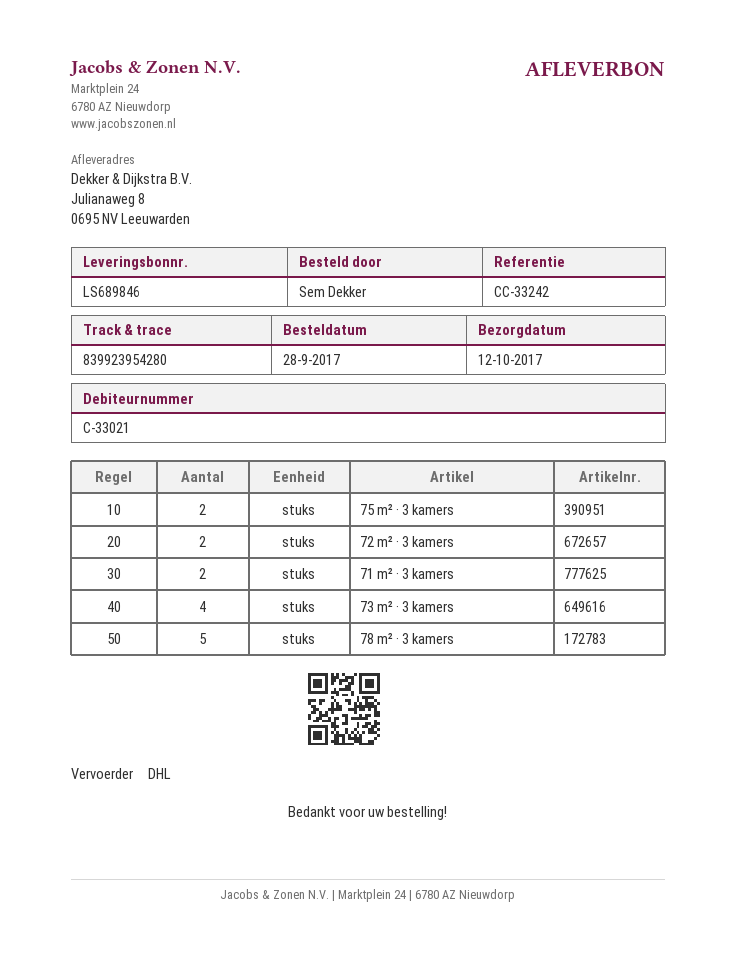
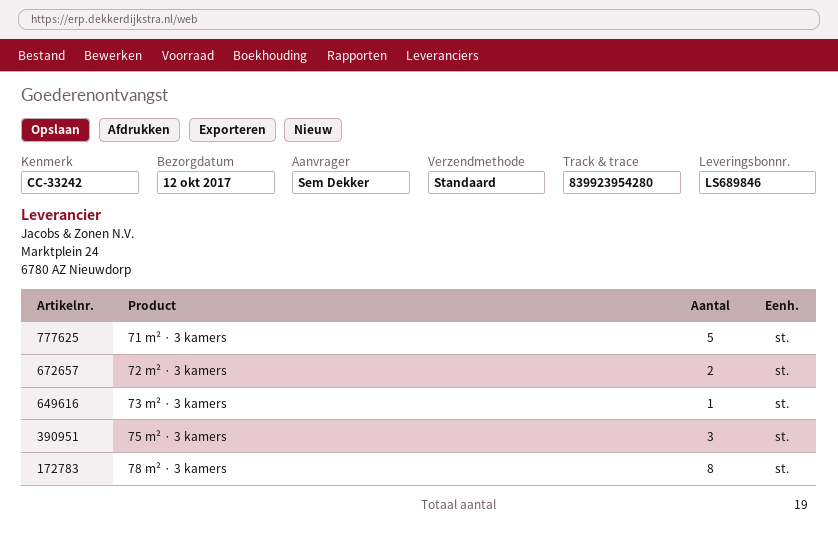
shipping method: DHL -> standard
75 m² · 3 kamers: 2 -> 3
71 m² · 3 kamers: 2 -> 5
73 m² · 3 kamers: 4 -> 1
78 m² · 3 kamers: 5 -> 8

